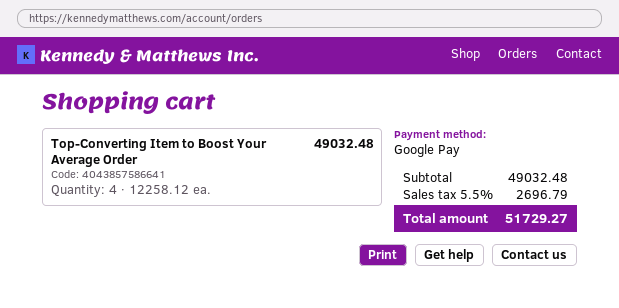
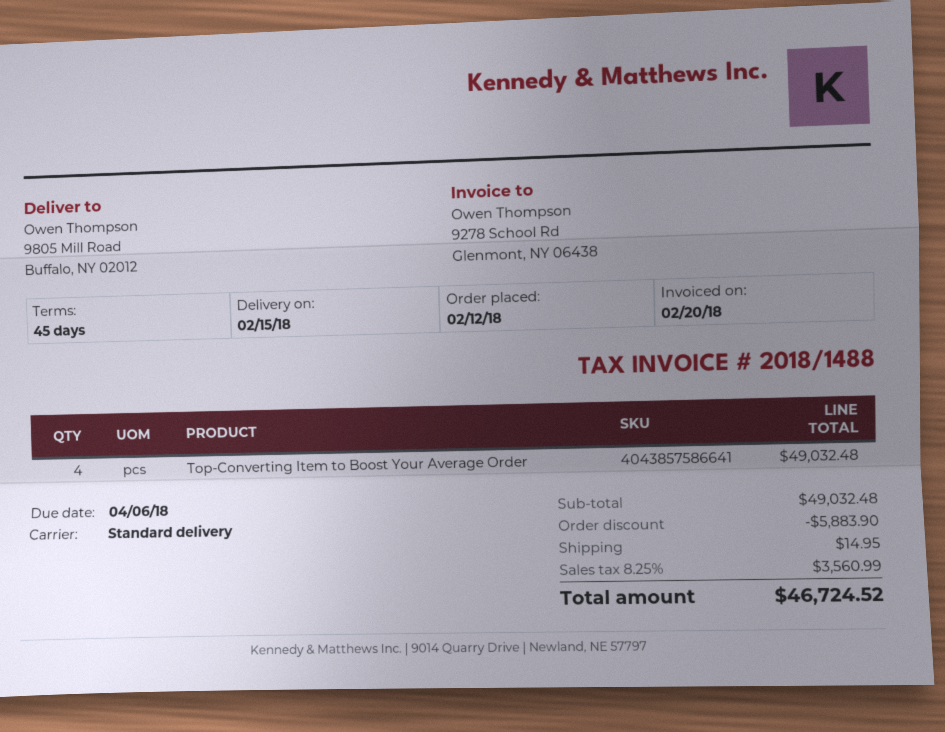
discount: none -> 5883.90
shipping: none -> 14.95
tax: 5.5% = 2696.79 -> 8.25% = 3560.99
total: 51729.27 -> 46724.52

